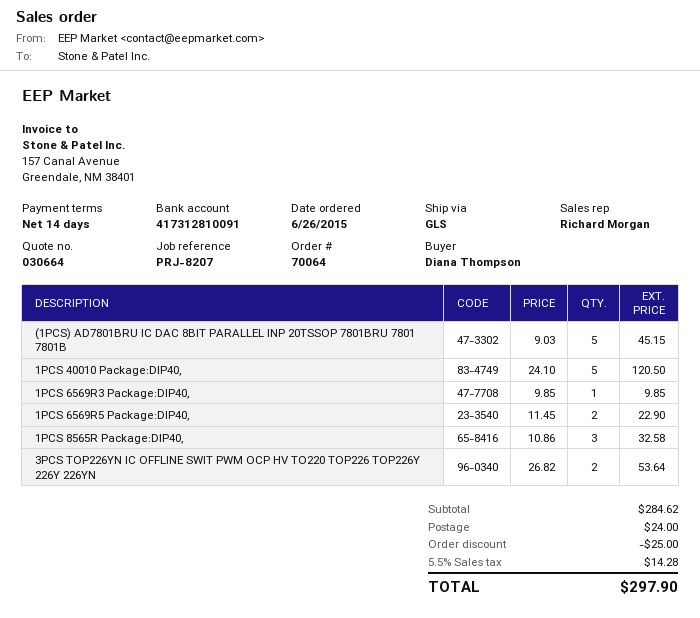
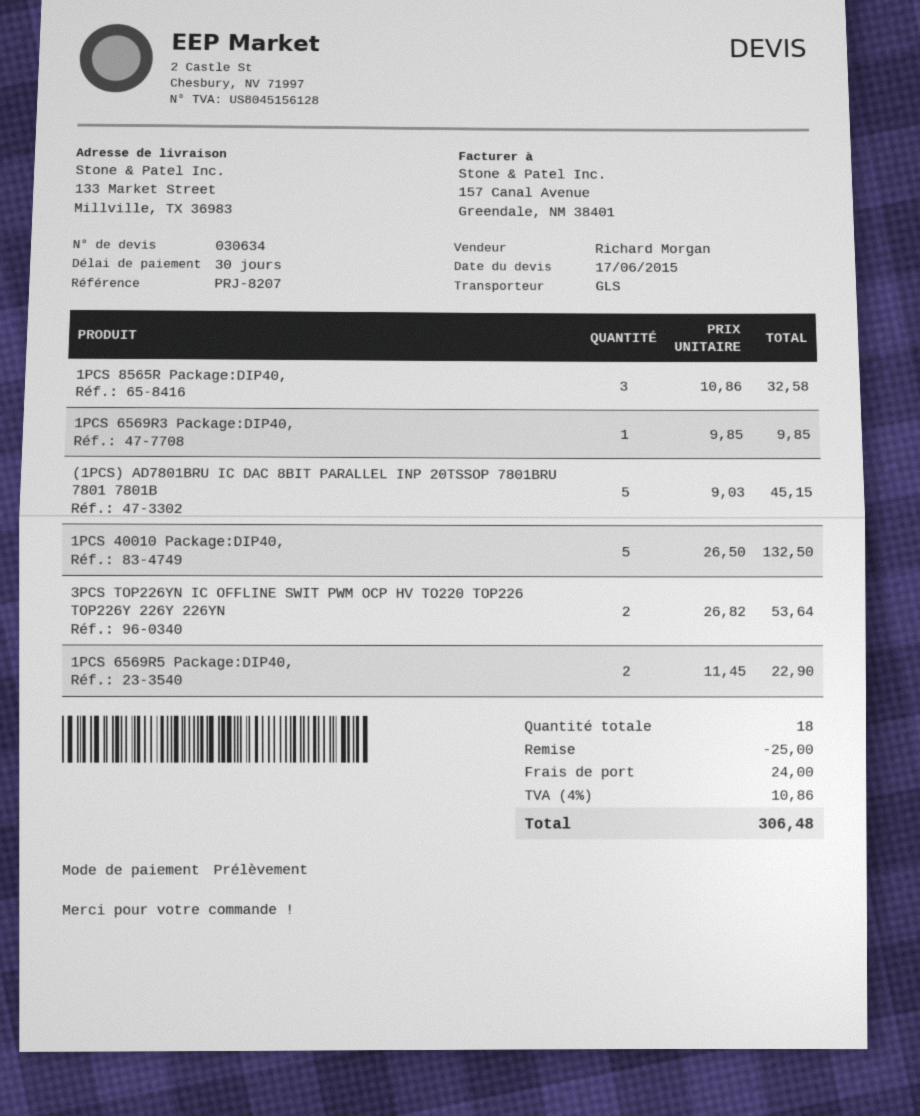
quote number: 030664 -> 030634
payment terms: 14 days -> 30 days
1PCS 40010 Package:DIP40,: 5 x 24.10 = 120.50 -> 5 x 26.50 = 132.50
tax: 5.5% = 14.28 -> 4% = 10.86
total: 297.90 -> 306.48

